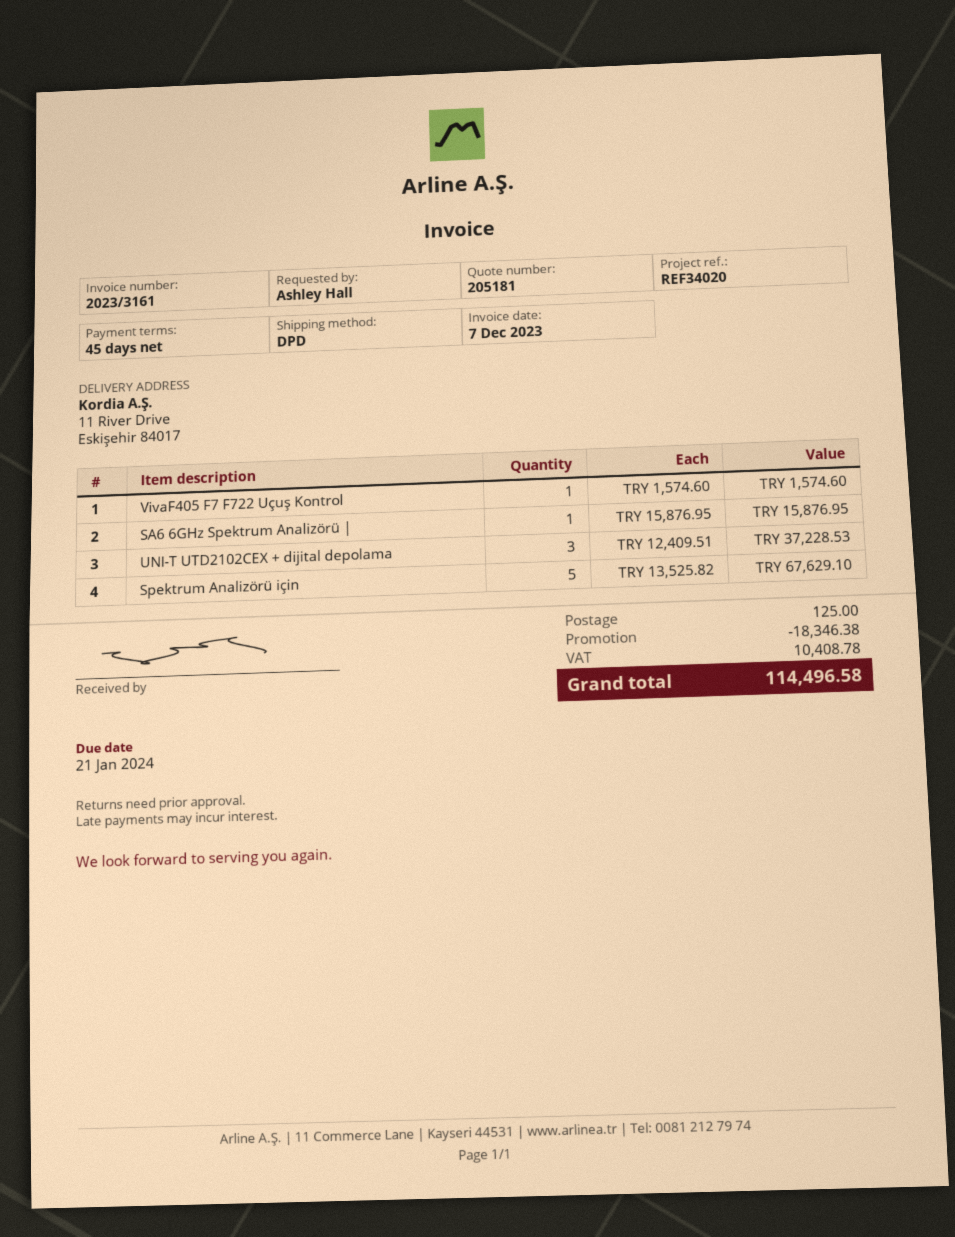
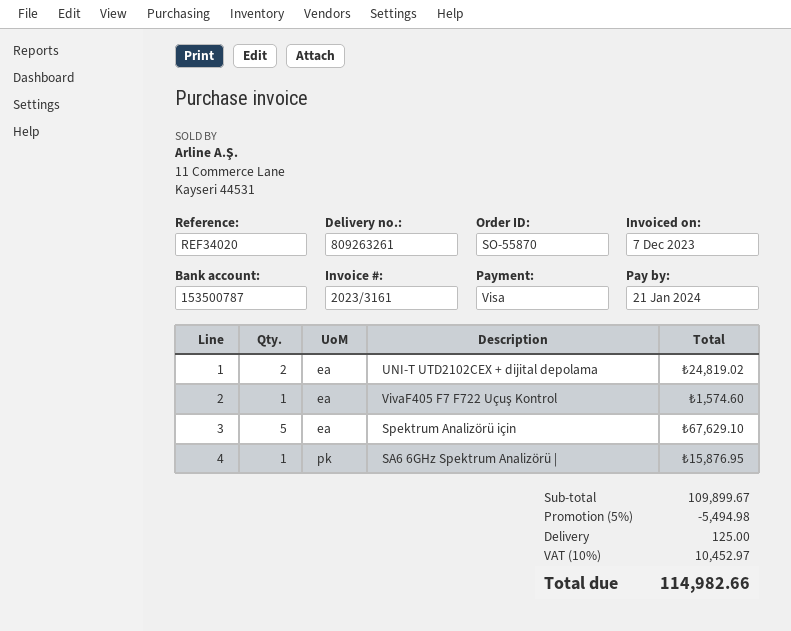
UNI-T UTD2102CEX + dijital depolama: 3 for 37228.53 -> 2 for 24819.02
discount: 18346.38 -> 5494.98
tax: 10408.78 -> 10452.97
total: 114496.58 -> 114982.66

